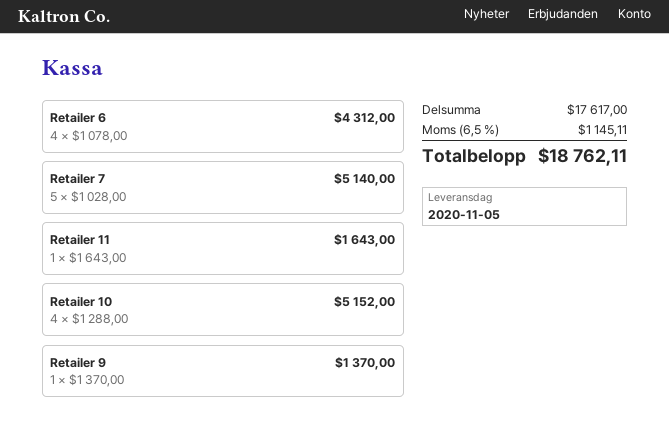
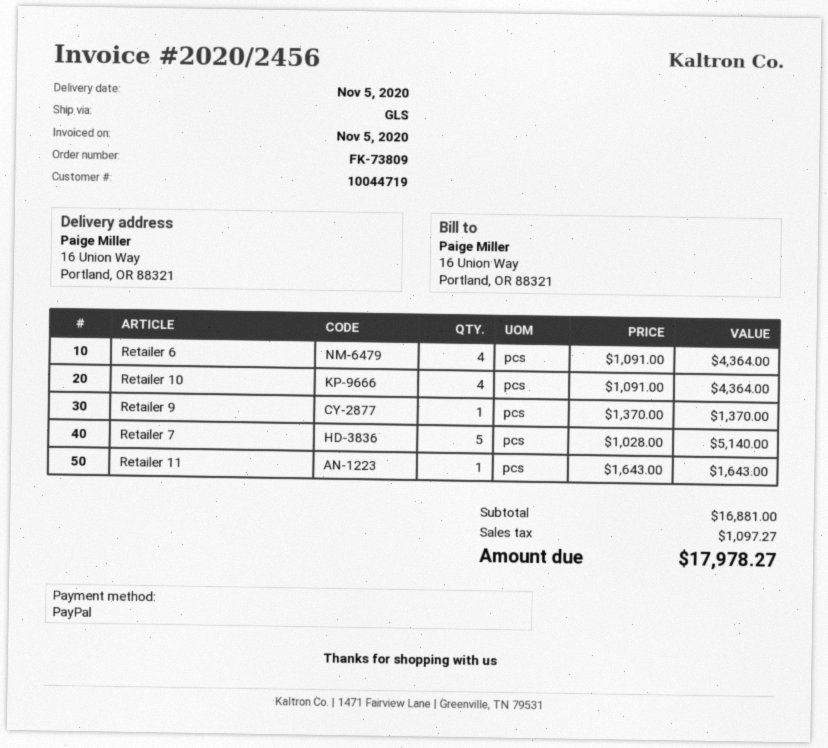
Retailer 6: 4 x 1078.00 = 4312.00 -> 4 x 1091.00 = 4364.00
Retailer 10: 4 x 1288.00 = 5152.00 -> 4 x 1091.00 = 4364.00
subtotal: 17617.00 -> 16881.00
tax: 1145.11 -> 1097.27
total: 18762.11 -> 17978.27

